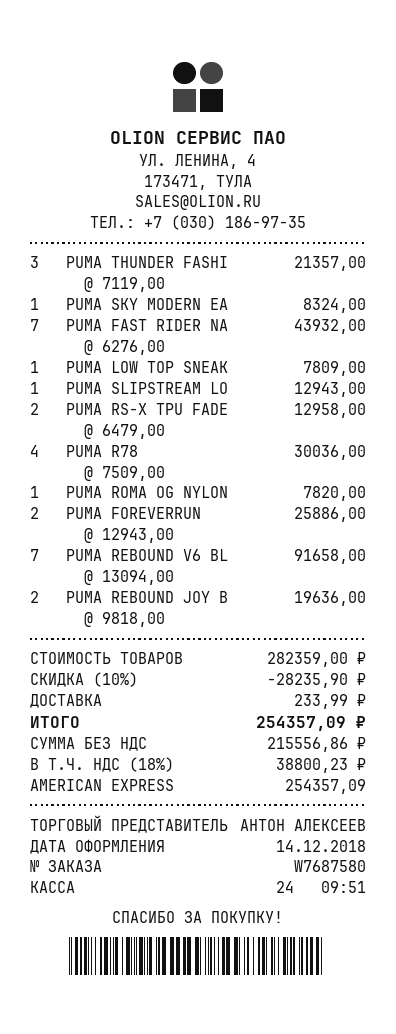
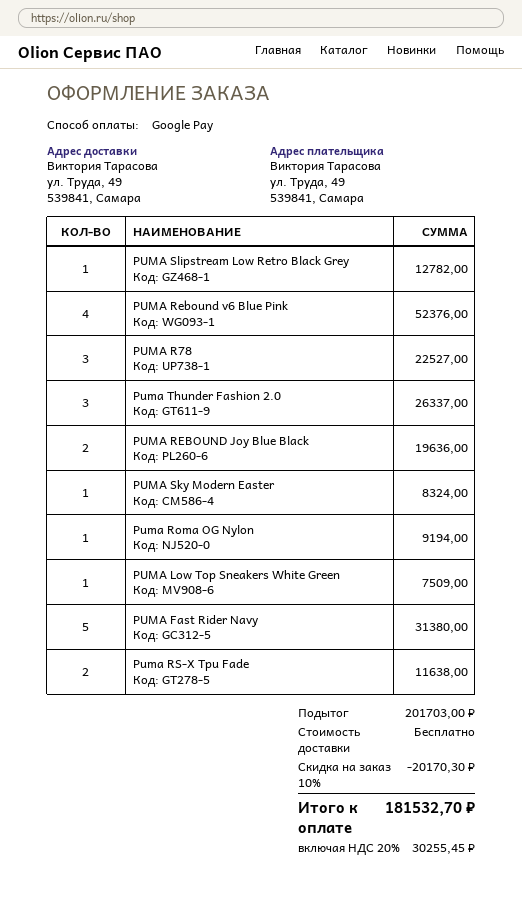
payment method: American Express -> Google Pay
PUMA THUNDER FASHI: 3 for 21357.00 -> 3 for 26337.00
PUMA FAST RIDER NA: 7 for 43932.00 -> 5 for 31380.00
PUMA LOW TOP SNEAK: 1 for 7809.00 -> 1 for 7509.00
PUMA SLIPSTREAM LO: 1 for 12943.00 -> 1 for 12782.00
PUMA RS-X TPU FADE: 2 for 12958.00 -> 2 for 11638.00
PUMA R78: 4 for 30036.00 -> 3 for 22527.00
PUMA ROMA OG NYLON: 1 for 7820.00 -> 1 for 9194.00
PUMA FOREVERRUN: 2 for 25886.00 -> none
PUMA REBOUND V6 BL: 7 for 91658.00 -> 4 for 52376.00
subtotal: 282359.00 -> 201703.00
discount: 10% = 28235.90 -> 10% = 20170.30
shipping: 233.99 -> 0.00
tax: 18% = 38800.23 -> 20% = 30255.45
total: 254357.09 -> 181532.70

